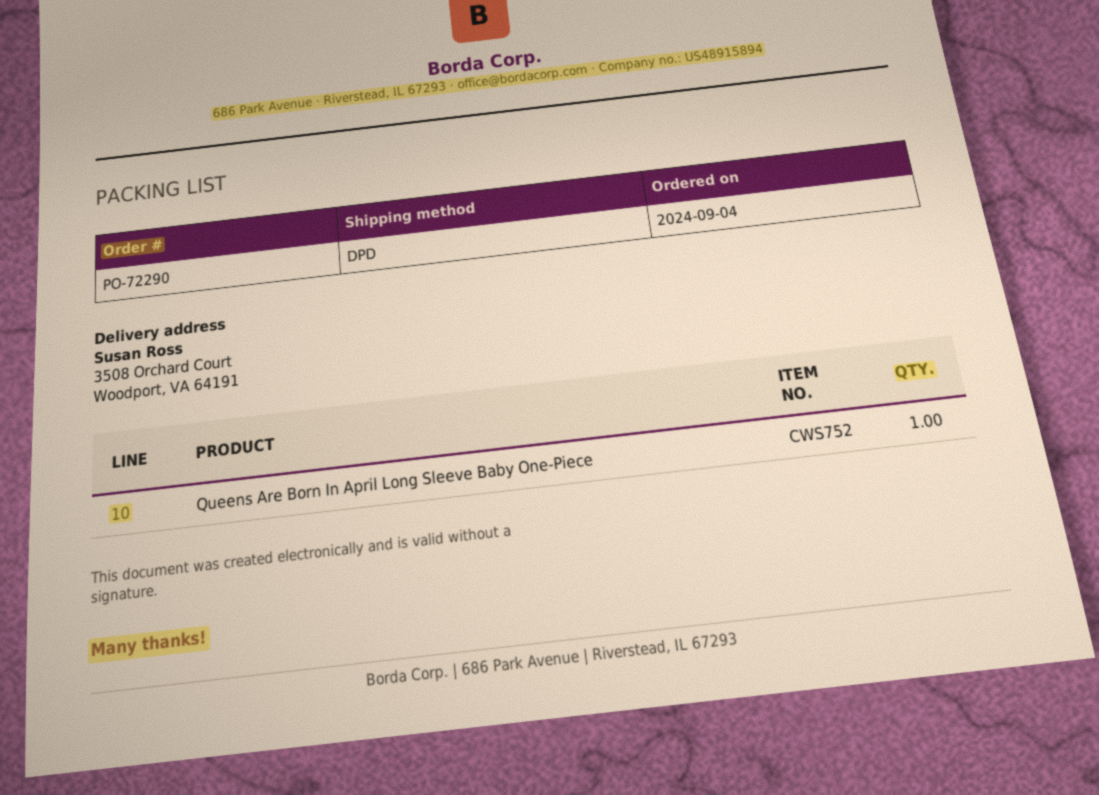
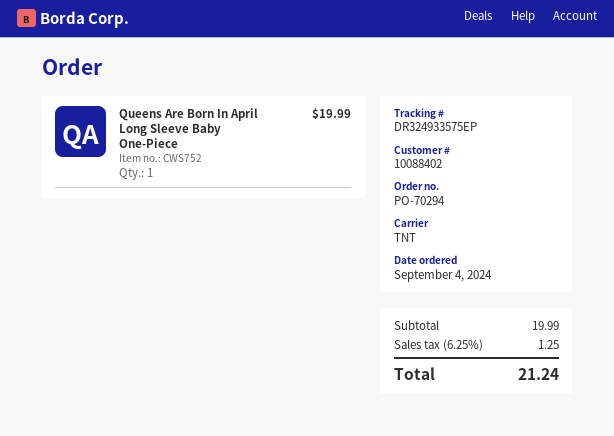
order number: PO-72290 -> PO-70294
shipping method: DPD -> TNT

